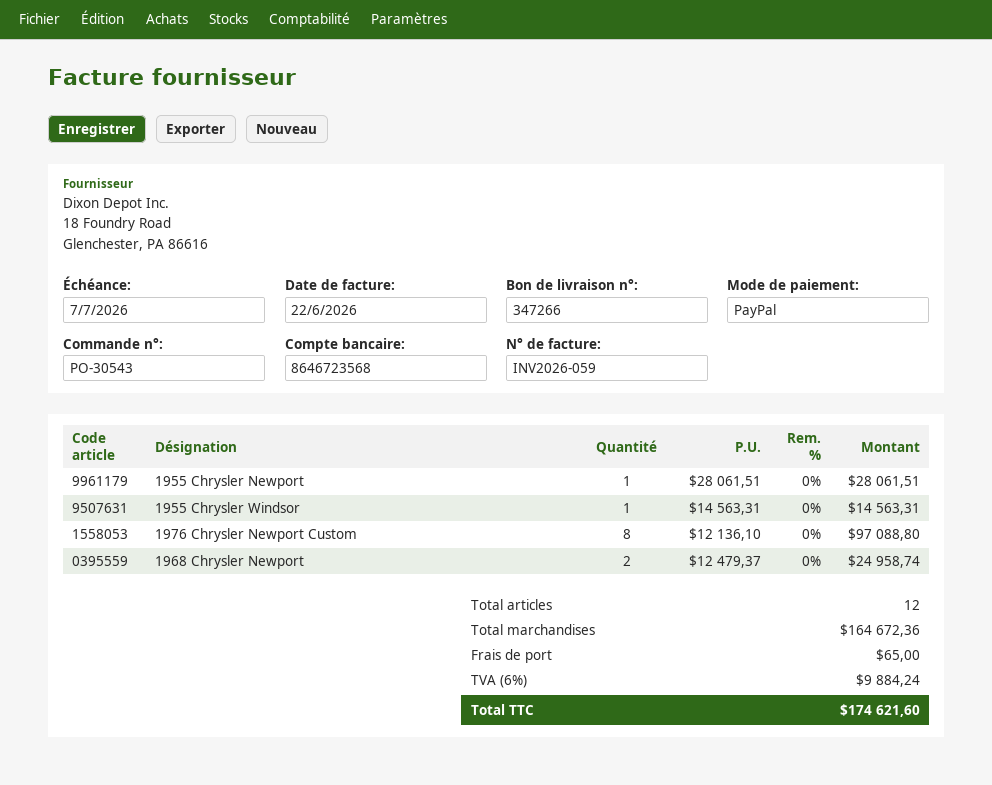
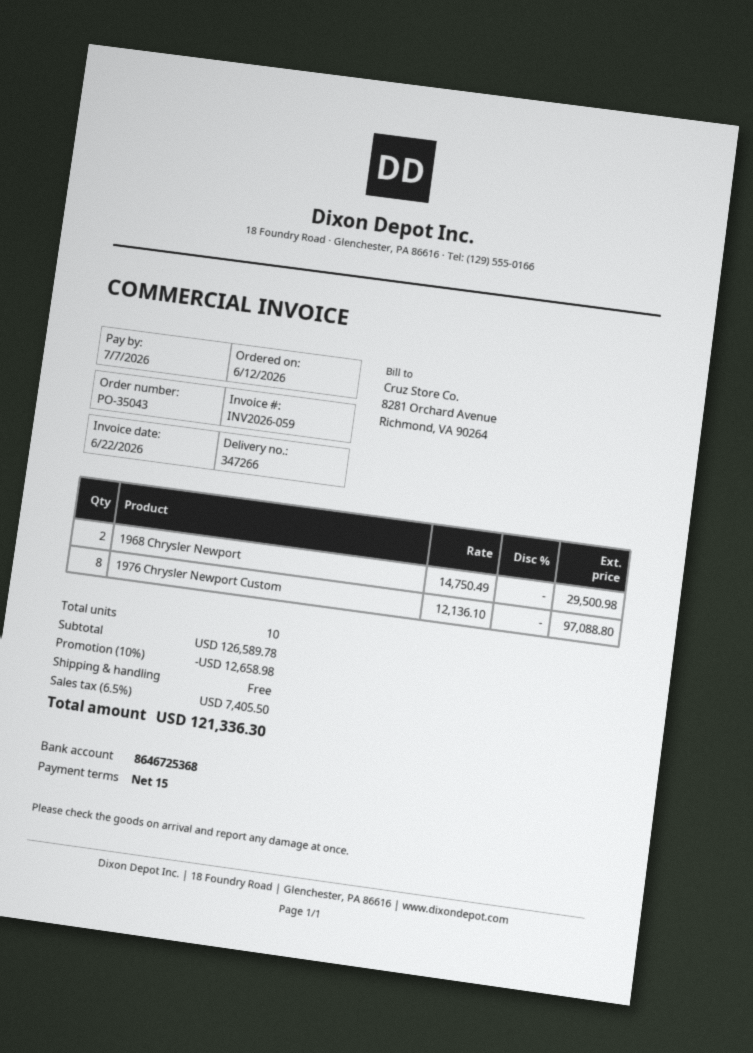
order number: PO-30543 -> PO-35043
bank account: 8646723568 -> 8646725368
1955 Chrysler Newport: 1 x 28061.51 = 28061.51 -> none
1955 Chrysler Windsor: 1 x 14563.31 = 14563.31 -> none
1968 Chrysler Newport: 2 x 12479.37 = 24958.74 -> 2 x 14750.49 = 29500.98
total quantity: 12 -> 10
subtotal: 164672.36 -> 126589.78
discount: none -> 10% = 12658.98
shipping: 65.00 -> 0.00
tax: 6% = 9884.24 -> 6.5% = 7405.50
total: 174621.60 -> 121336.30

